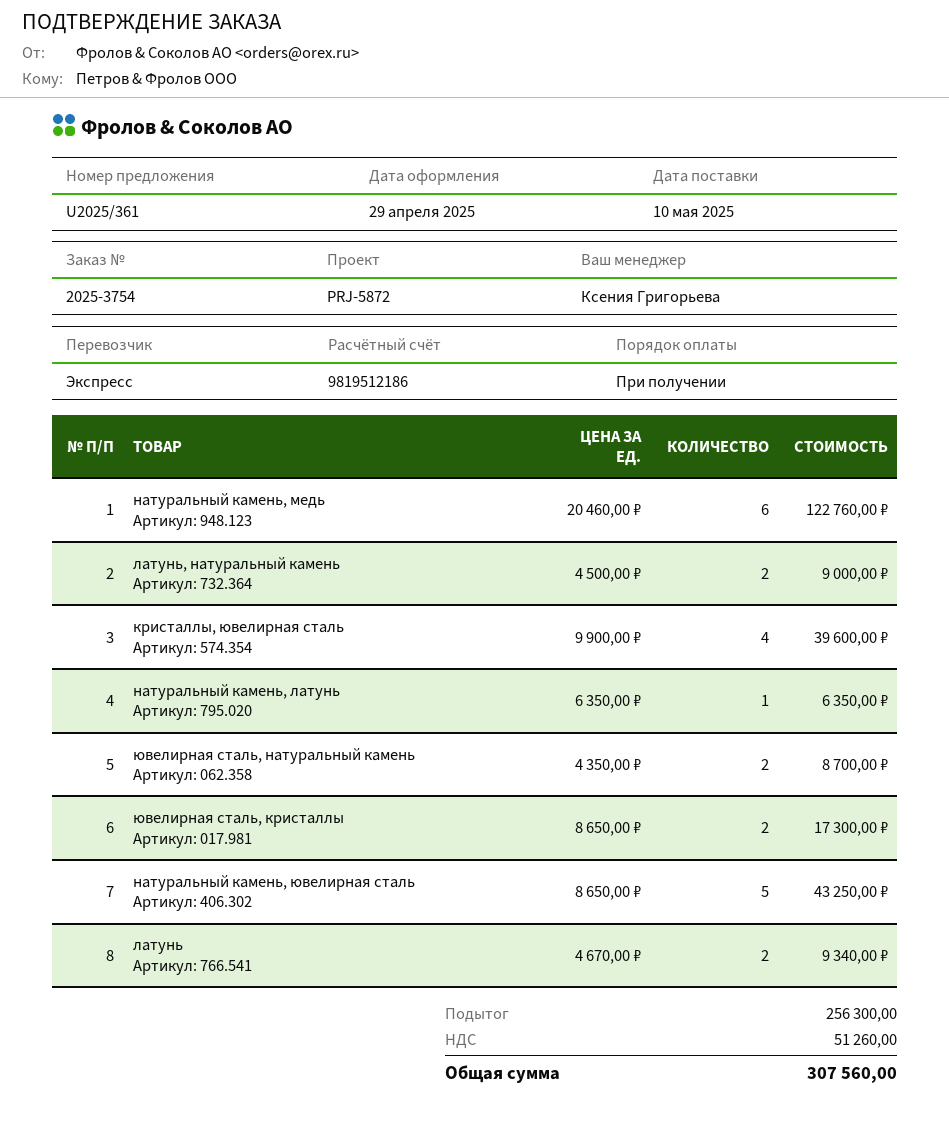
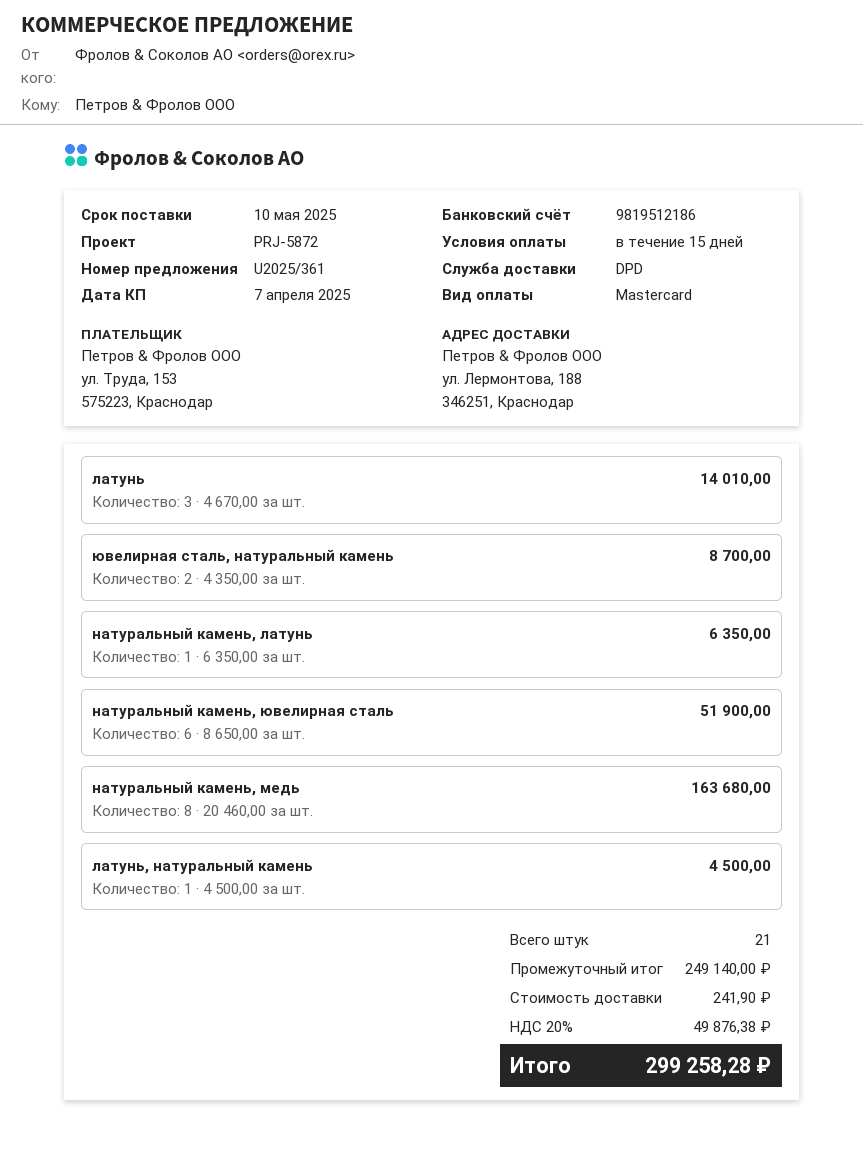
payment terms: on receipt -> 15 days
shipping method: express -> DPD
натуральный камень, медь: 6 x 20460.00 = 122760.00 -> 8 x 20460.00 = 163680.00
латунь, натуральный камень: 2 x 4500.00 = 9000.00 -> 1 x 4500.00 = 4500.00
кристаллы, ювелирная сталь: 4 x 9900.00 = 39600.00 -> none
ювелирная сталь, кристаллы: 2 x 8650.00 = 17300.00 -> none
натуральный камень, ювелирная сталь: 5 x 8650.00 = 43250.00 -> 6 x 8650.00 = 51900.00
латунь: 2 x 4670.00 = 9340.00 -> 3 x 4670.00 = 14010.00
subtotal: 256300.00 -> 249140.00
shipping: none -> 241.90
tax: 51260.00 -> 49876.38
total: 307560.00 -> 299258.28

